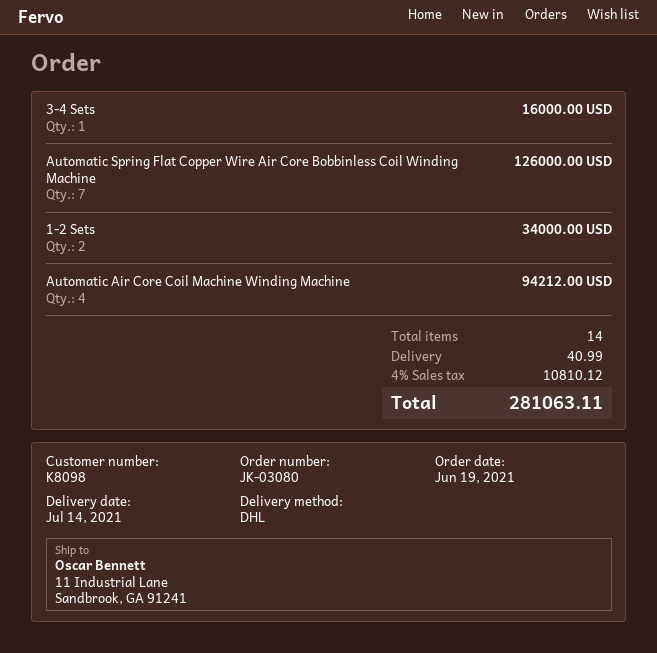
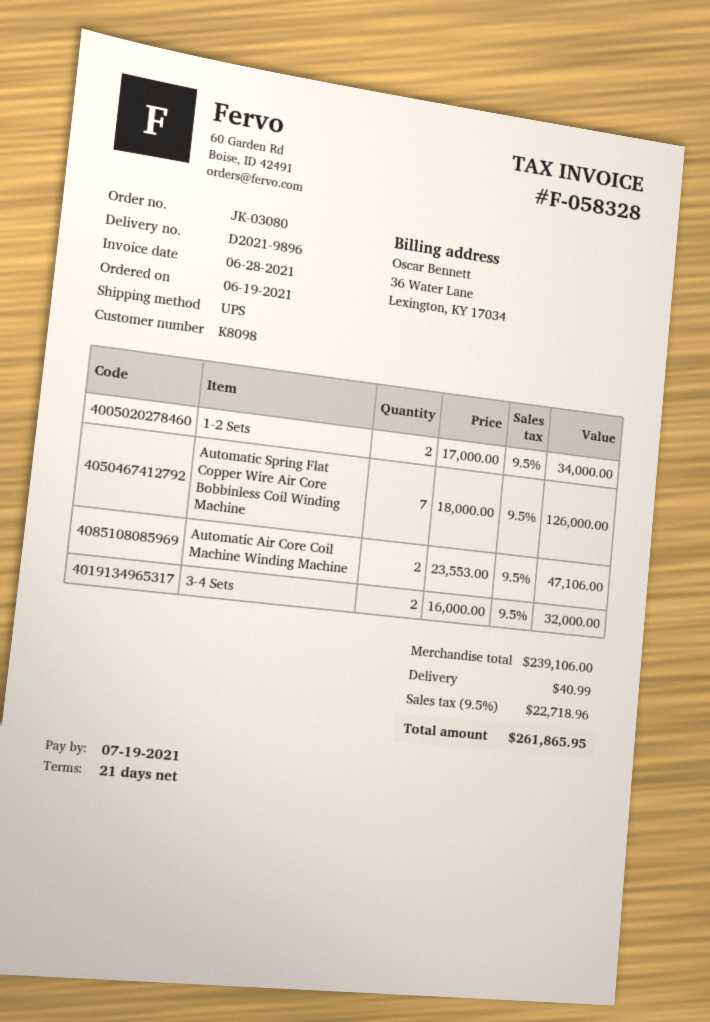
shipping method: DHL -> UPS
3-4 Sets: 1 for 16000.00 -> 2 for 32000.00
Automatic Air Core Coil Machine Winding Machine: 4 for 94212.00 -> 2 for 47106.00
tax: 4% = 10810.12 -> 9.5% = 22718.96
total: 281063.11 -> 261865.95

